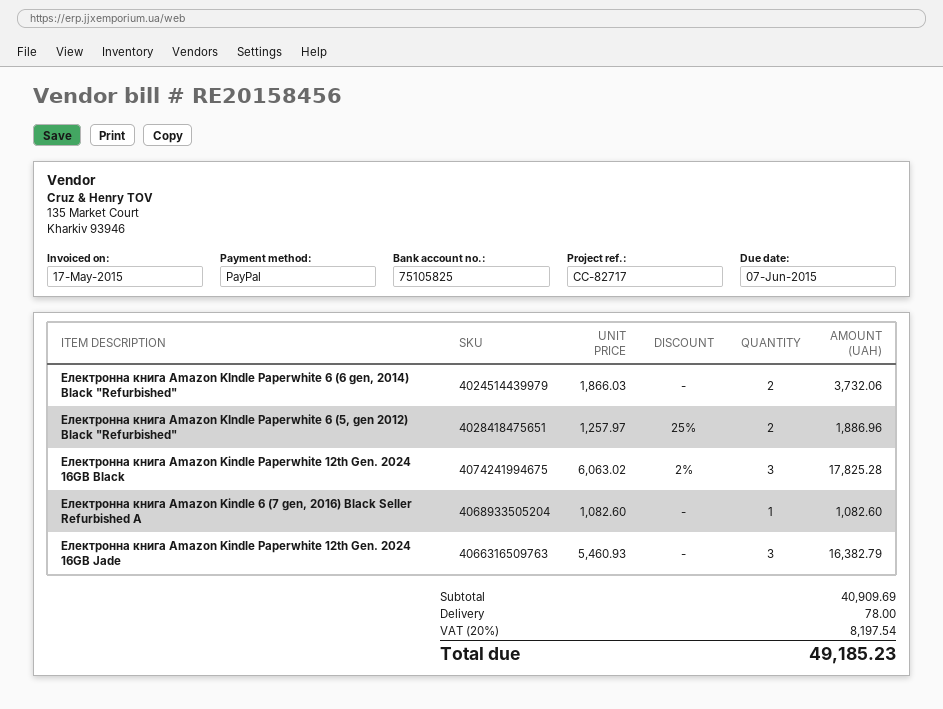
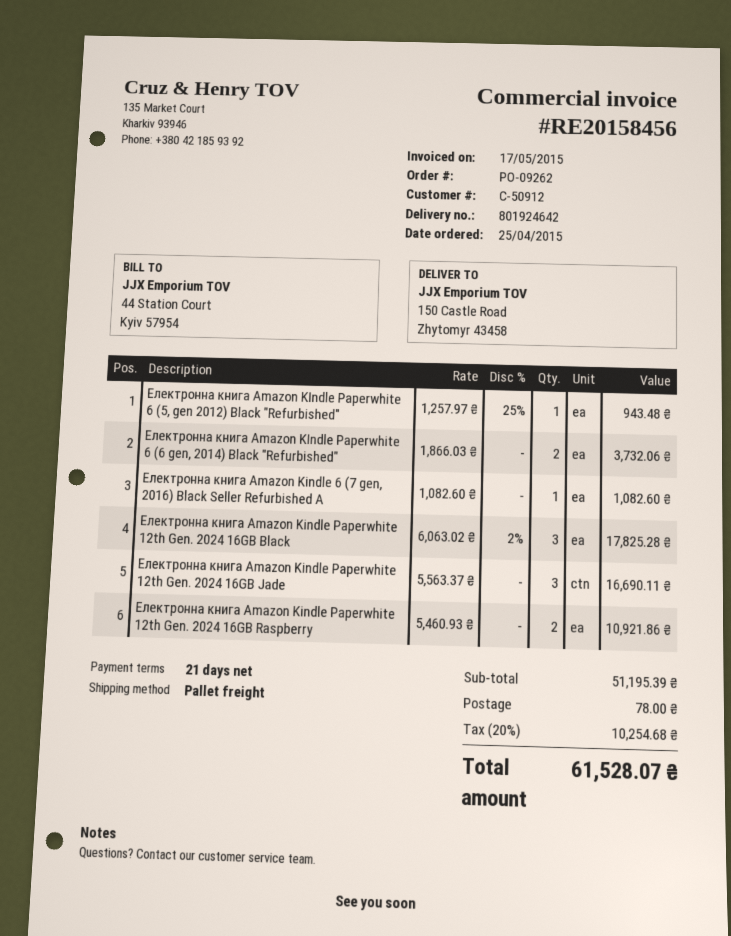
Електронна книга Amazon KIndle Paperwhite 6 (5, gen 2012) Black "Refurbished": 2 x 1257.97 - 25% = 1886.96 -> 1 x 1257.97 - 25% = 943.48
Електронна книга Amazon Kindle Paperwhite 12th Gen. 2024 16GB Jade: 3 x 5460.93 = 16382.79 -> 3 x 5563.37 = 16690.11
Електронна книга Amazon Kindle Paperwhite 12th Gen. 2024 16GB Raspberry: none -> 2 x 5460.93 = 10921.86
subtotal: 40909.69 -> 51195.39
tax: 20% = 8197.54 -> 20% = 10254.68
total: 49185.23 -> 61528.07

